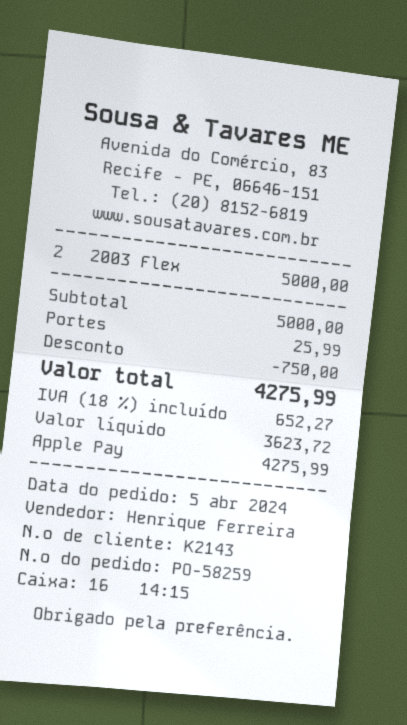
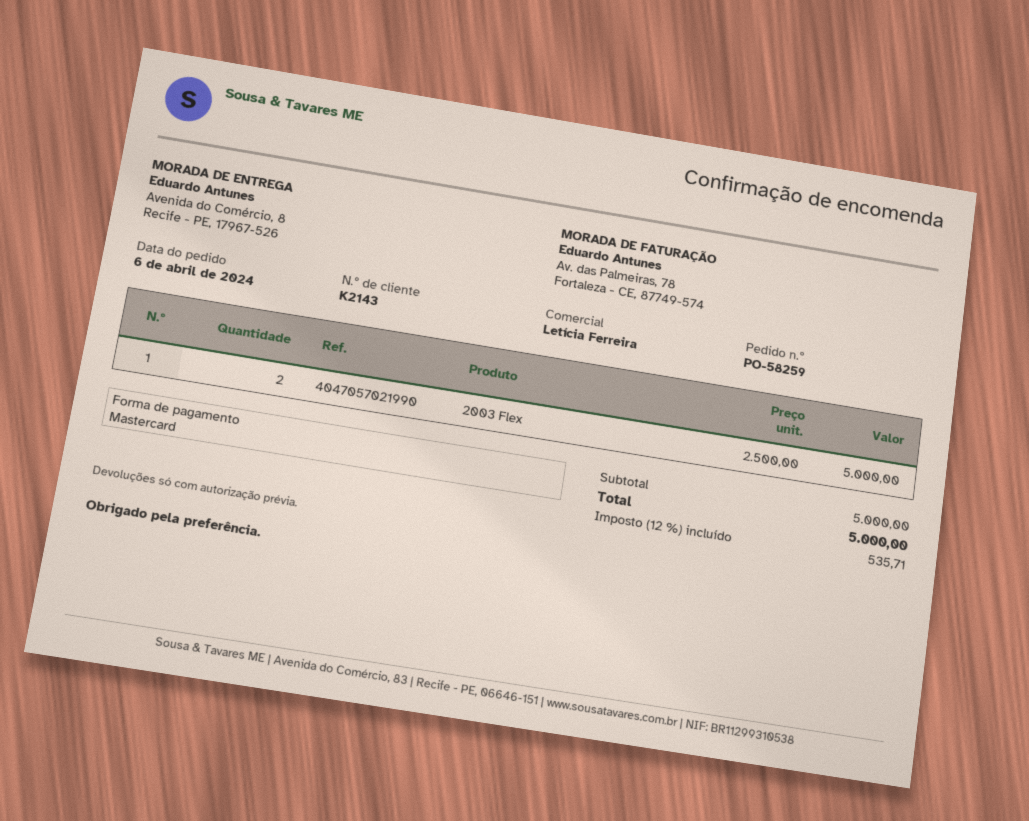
order date: 2024-04-05 -> 2024-04-06
sales rep: Henrique Ferreira -> Letícia Ferreira
payment method: Apple Pay -> Mastercard
discount: 750.00 -> none
shipping: 25.99 -> none
tax: 18% = 652.27 -> 12% = 535.71
total: 4275.99 -> 5000.00

